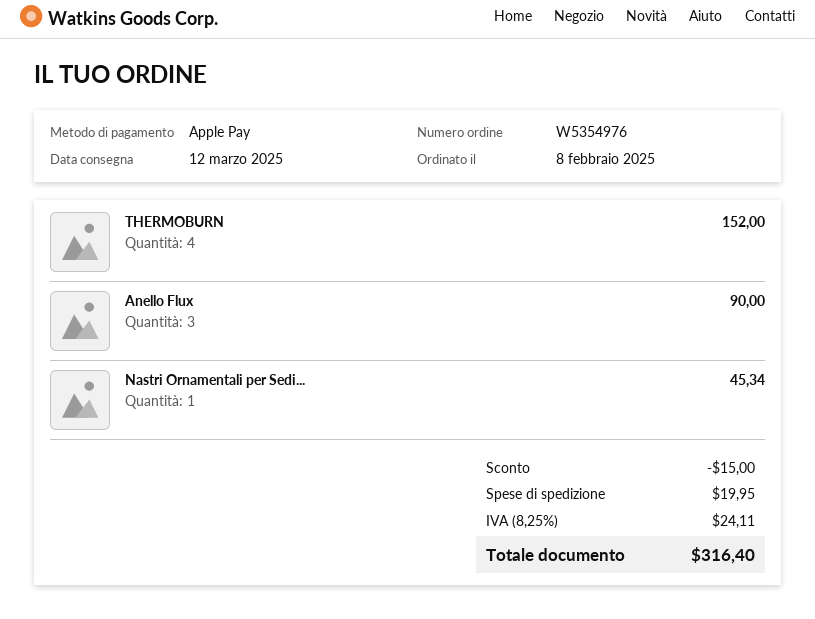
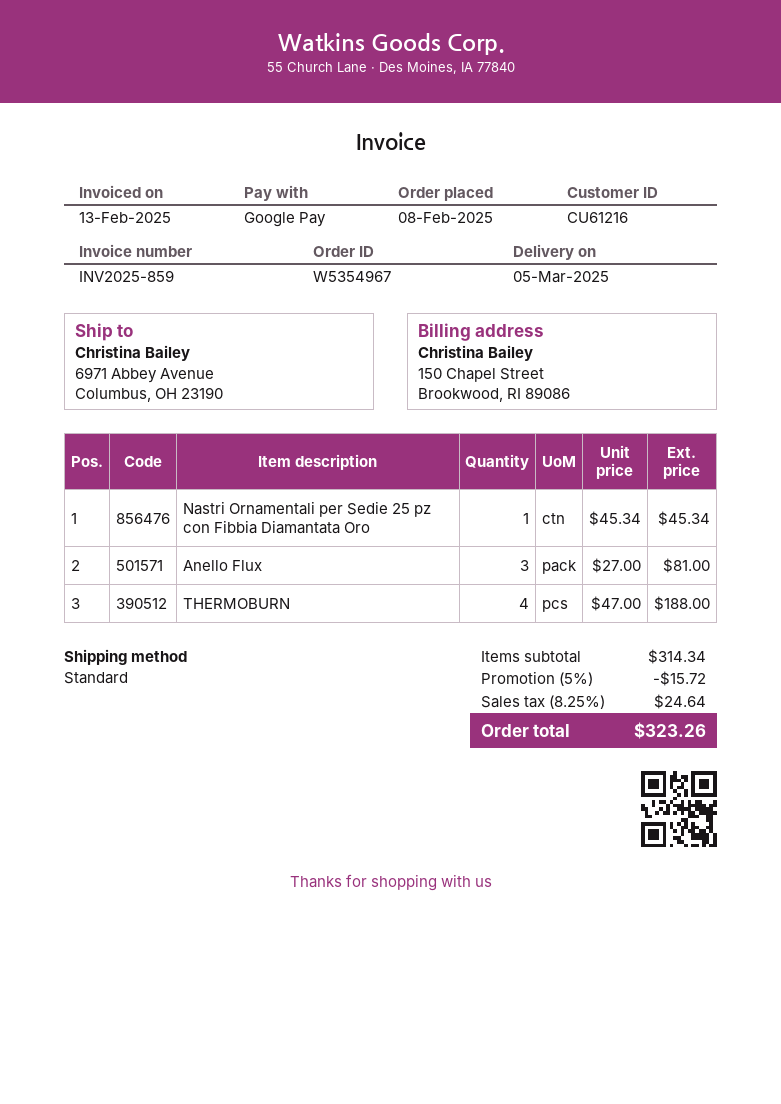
order number: W5354976 -> W5354967
delivery date: 2025-03-12 -> 2025-03-05
payment method: Apple Pay -> Google Pay
THERMOBURN: 4 for 152.00 -> 4 for 188.00
Anello Flux: 3 for 90.00 -> 3 for 81.00
discount: 15.00 -> 15.72
shipping: 19.95 -> none
tax: 8.25% = 24.11 -> 8.25% = 24.64
total: 316.40 -> 323.26

